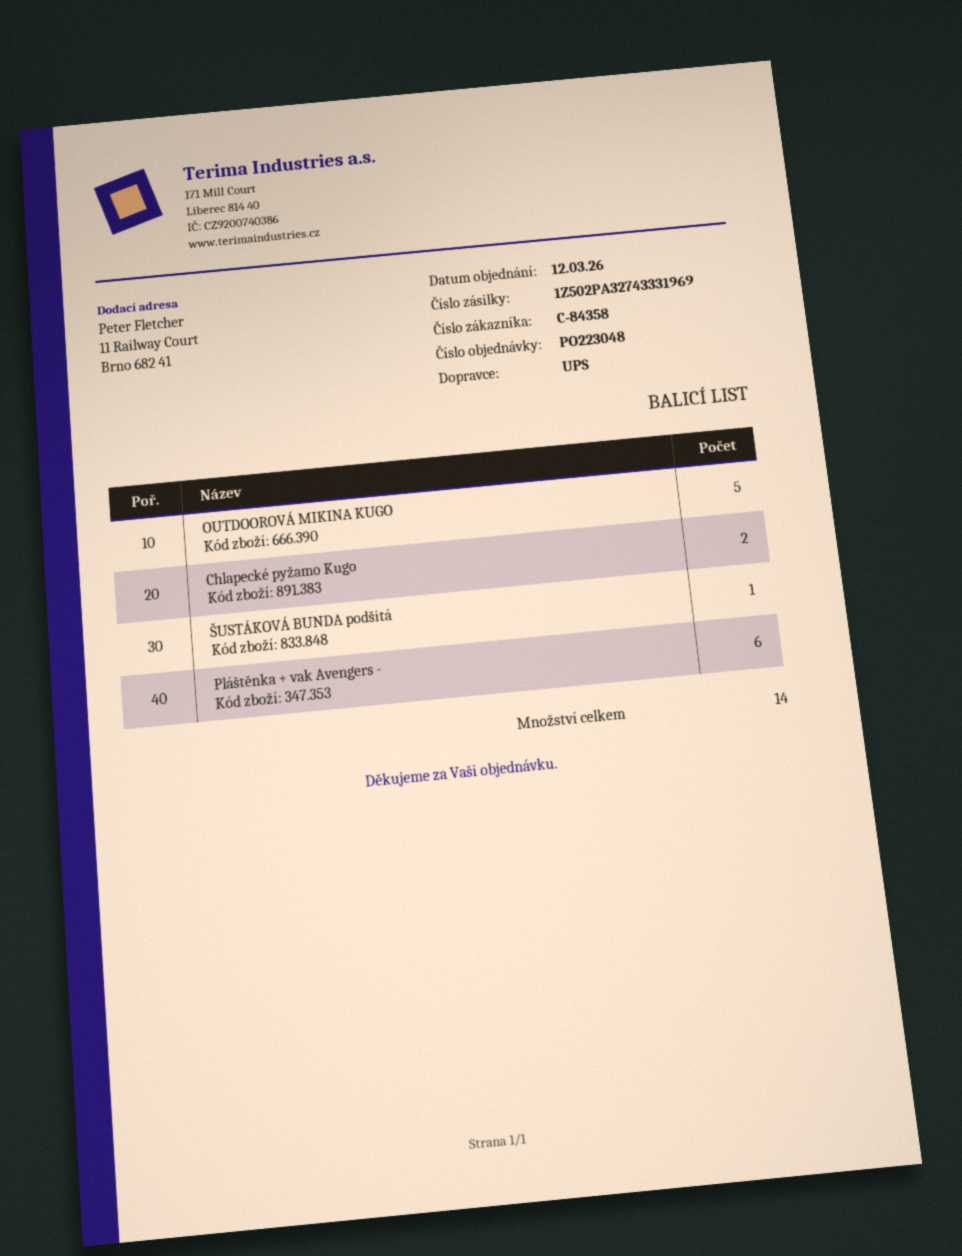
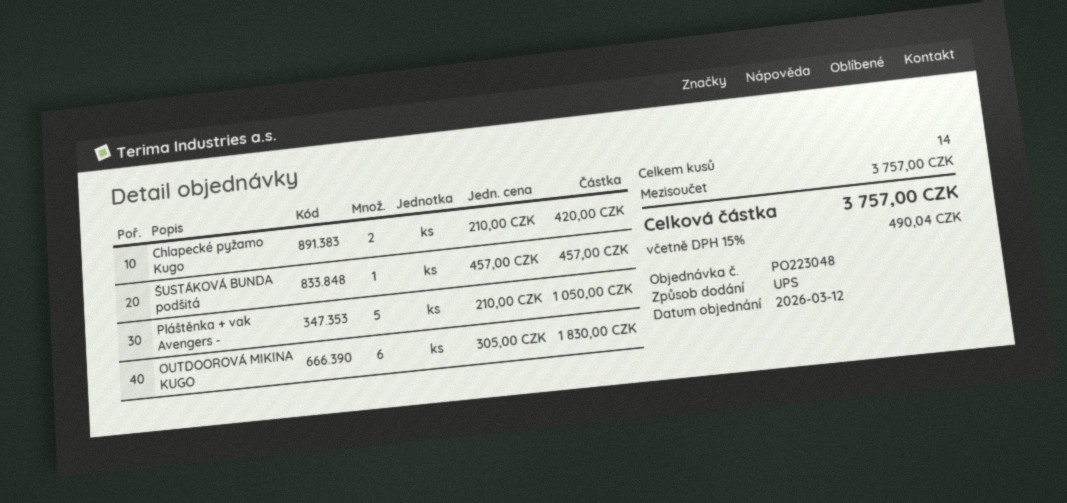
OUTDOOROVÁ MIKINA KUGO: 5 -> 6
Pláštěnka + vak Avengers -: 6 -> 5

